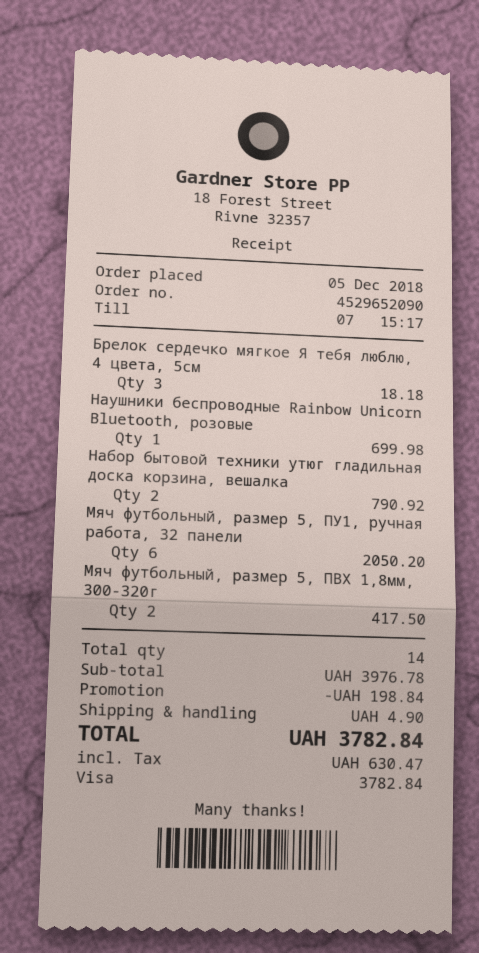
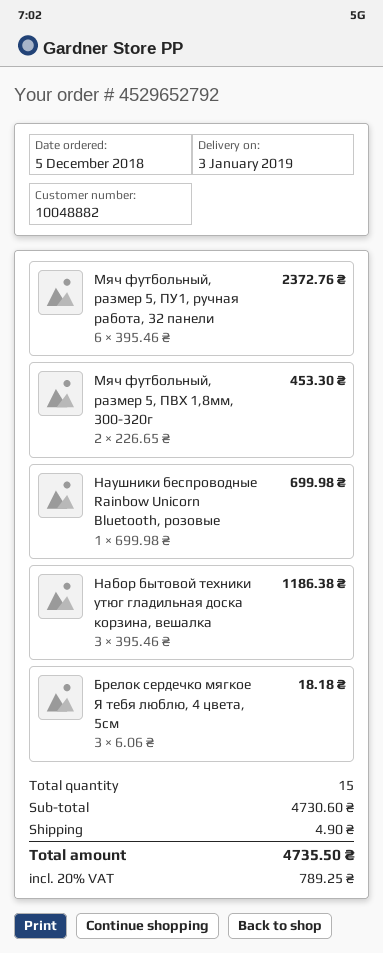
order number: 4529652090 -> 4529652792
Набор бытовой техники утюг гладильная доска корзина, вешалка: 2 for 790.92 -> 3 for 1186.38
Мяч футбольный, размер 5, ПУ1, ручная работа, 32 панели: 6 for 2050.20 -> 6 for 2372.76
Мяч футбольный, размер 5, ПВХ 1,8мм, 300-320г: 2 for 417.50 -> 2 for 453.30
total quantity: 14 -> 15
subtotal: 3976.78 -> 4730.60
discount: 198.84 -> none
tax: 630.47 -> 789.25
total: 3782.84 -> 4735.50

